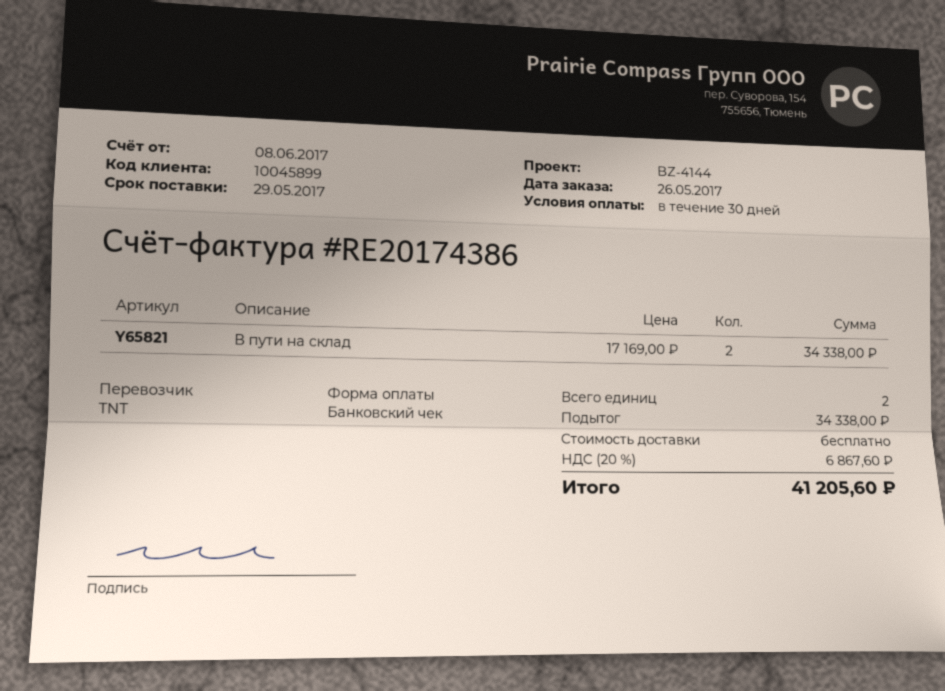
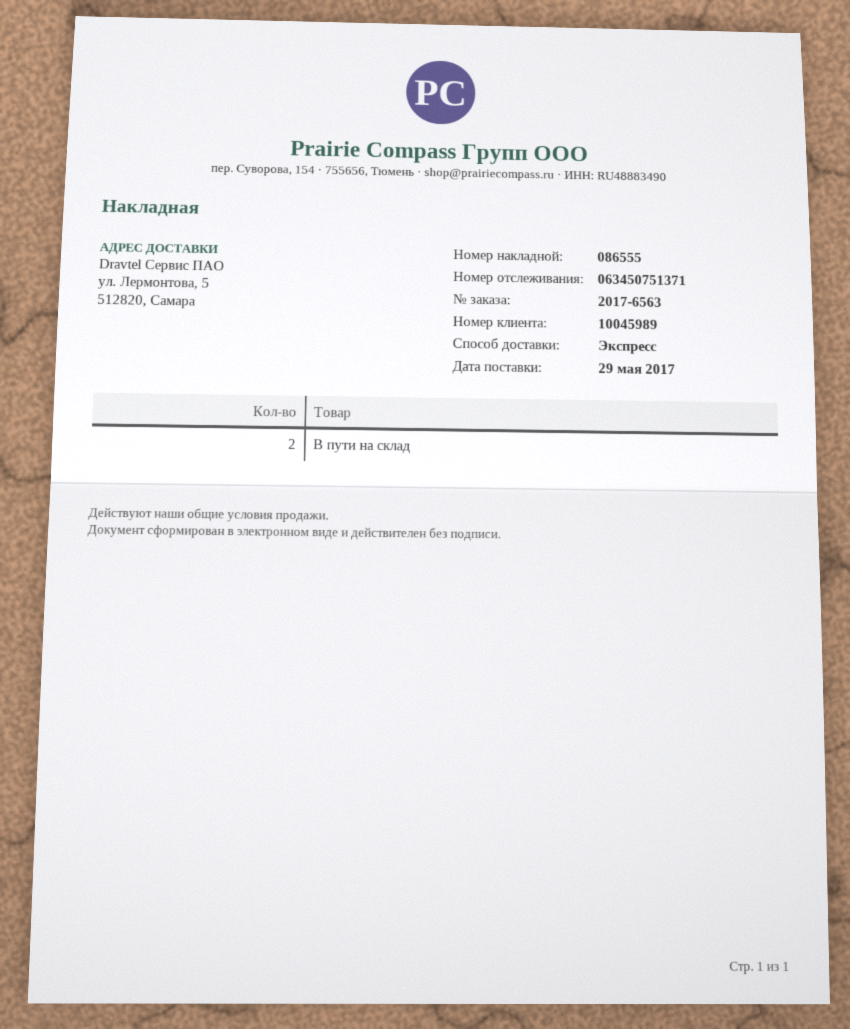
customer number: 10045899 -> 10045989
shipping method: TNT -> express

